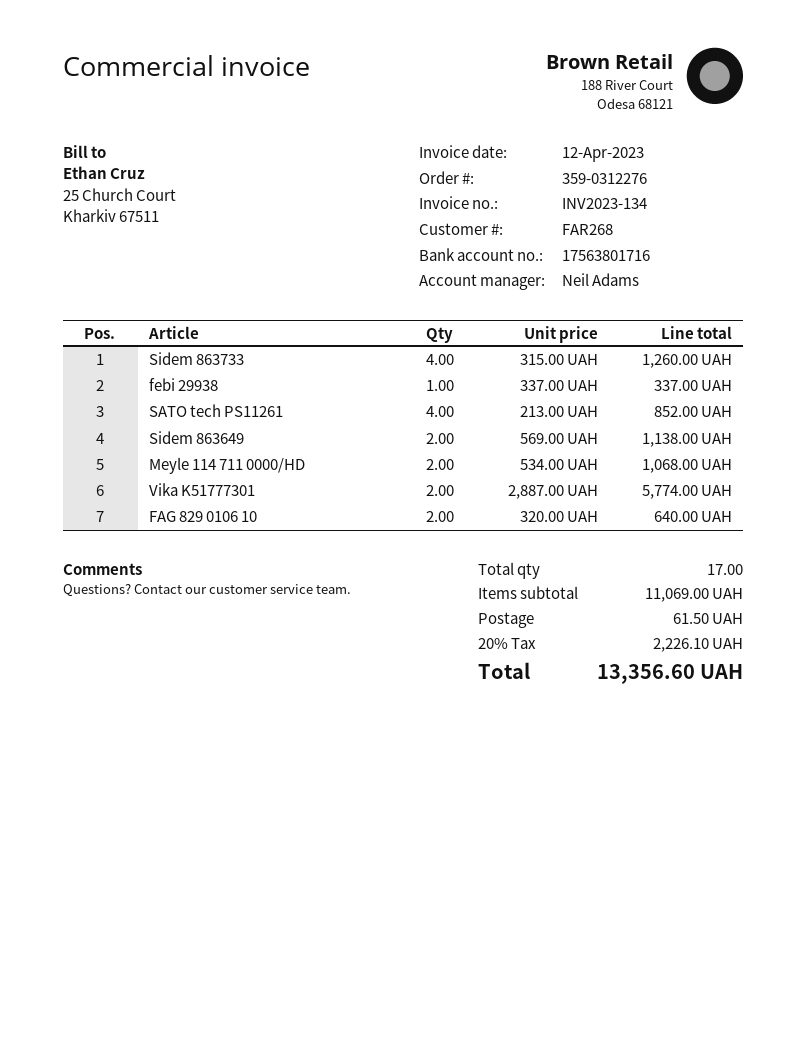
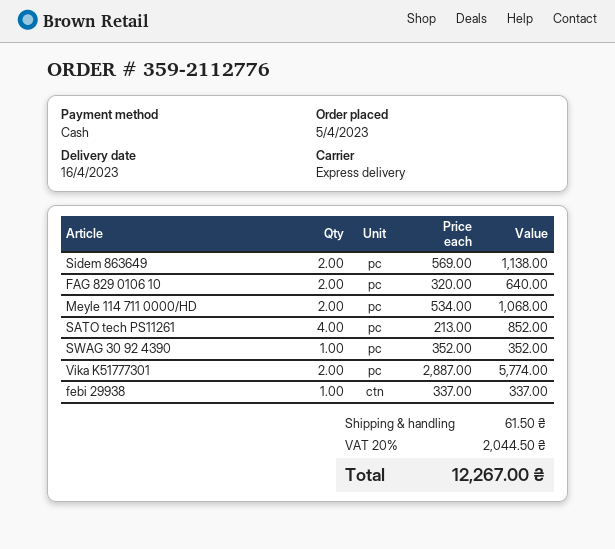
order number: 359-0312276 -> 359-2112776
Sidem 863733: 4 x 315.00 = 1260.00 -> none
SWAG 30 92 4390: none -> 1 x 352.00 = 352.00
tax: 20% = 2226.10 -> 20% = 2044.50
total: 13356.60 -> 12267.00

